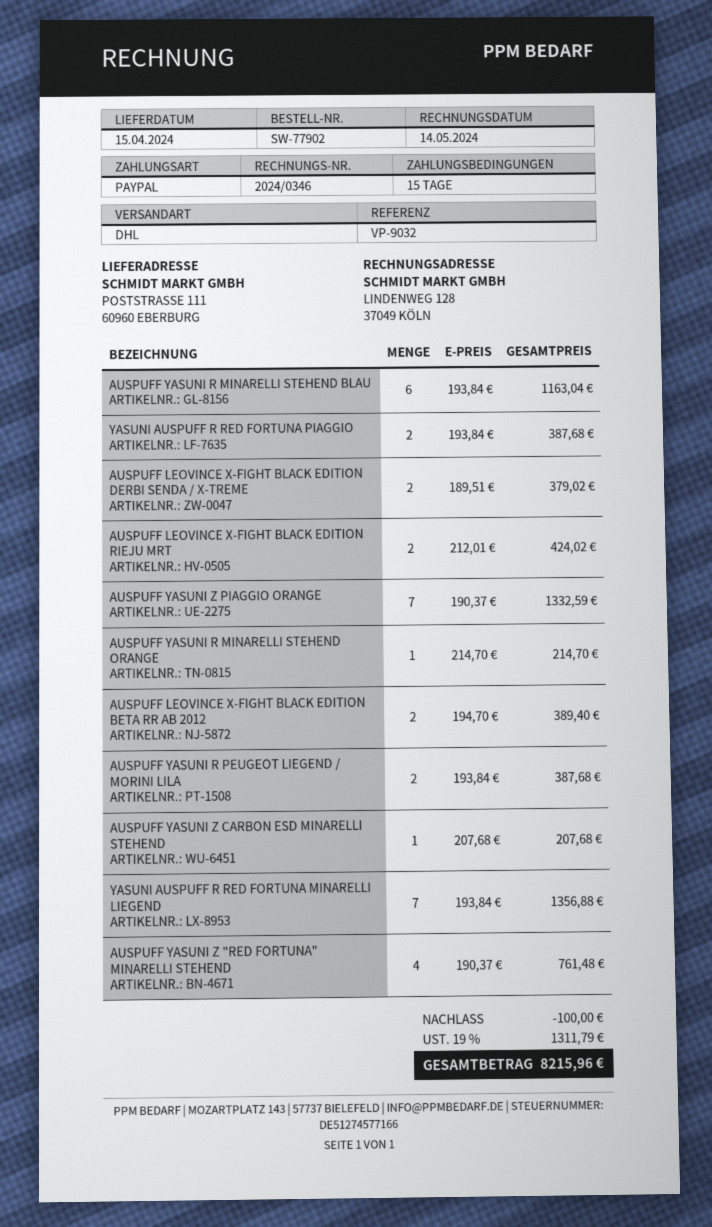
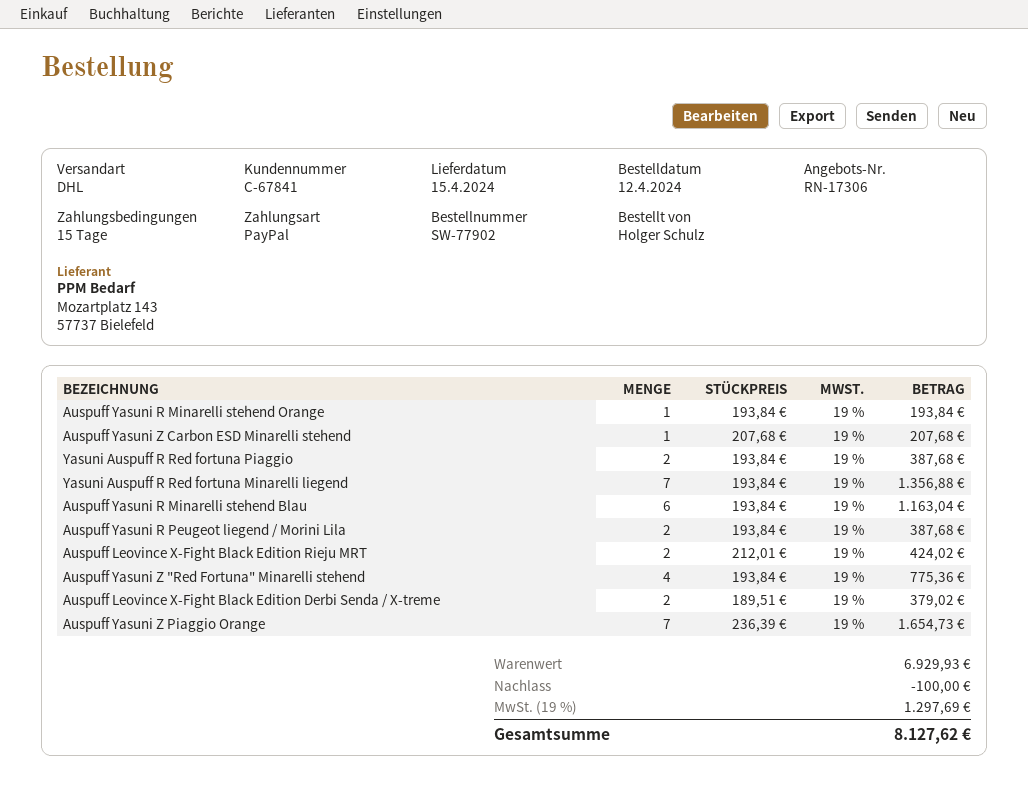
AUSPUFF YASUNI Z PIAGGIO ORANGE: 7 x 190.37 = 1332.59 -> 7 x 236.39 = 1654.73
AUSPUFF YASUNI R MINARELLI STEHEND ORANGE: 1 x 214.70 = 214.70 -> 1 x 193.84 = 193.84
AUSPUFF LEOVINCE X-FIGHT BLACK EDITION BETA RR AB 2012: 2 x 194.70 = 389.40 -> none
AUSPUFF YASUNI Z "RED FORTUNA" MINARELLI STEHEND: 4 x 190.37 = 761.48 -> 4 x 193.84 = 775.36
tax: 19% = 1311.79 -> 19% = 1297.69
total: 8215.96 -> 8127.62

